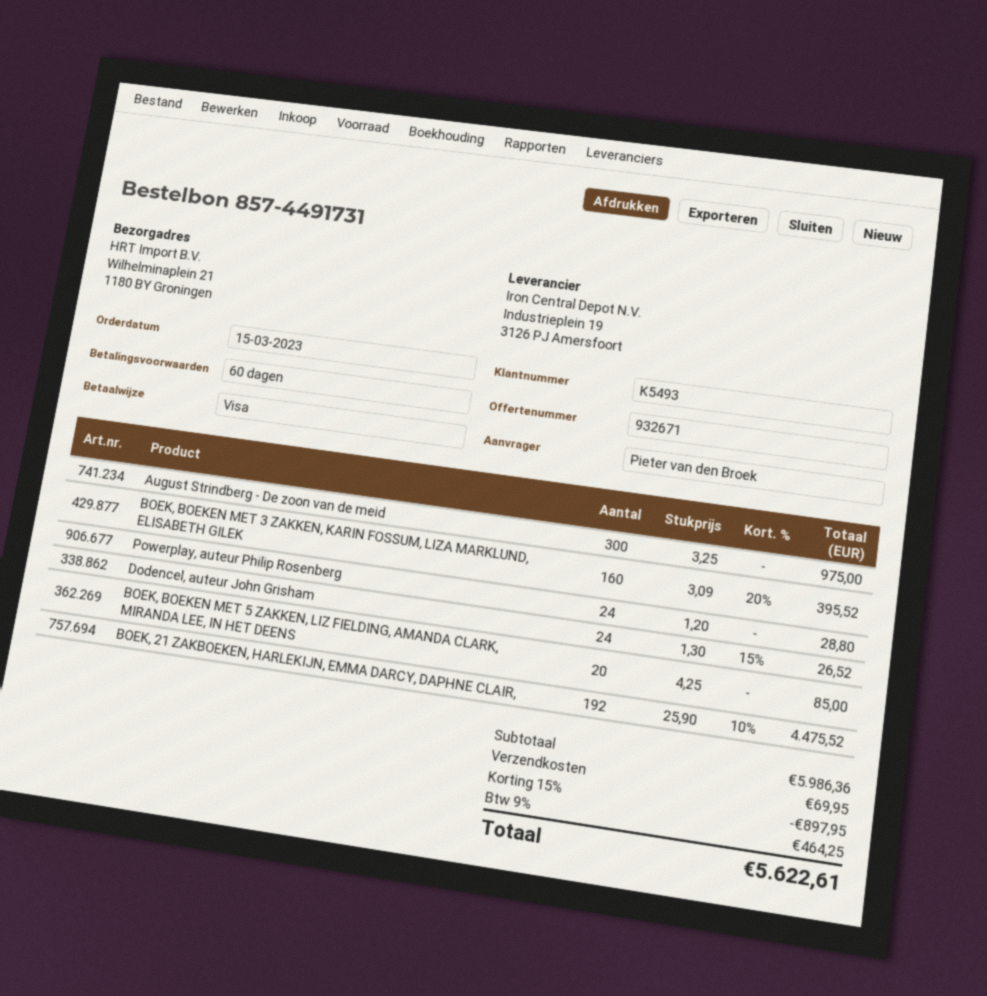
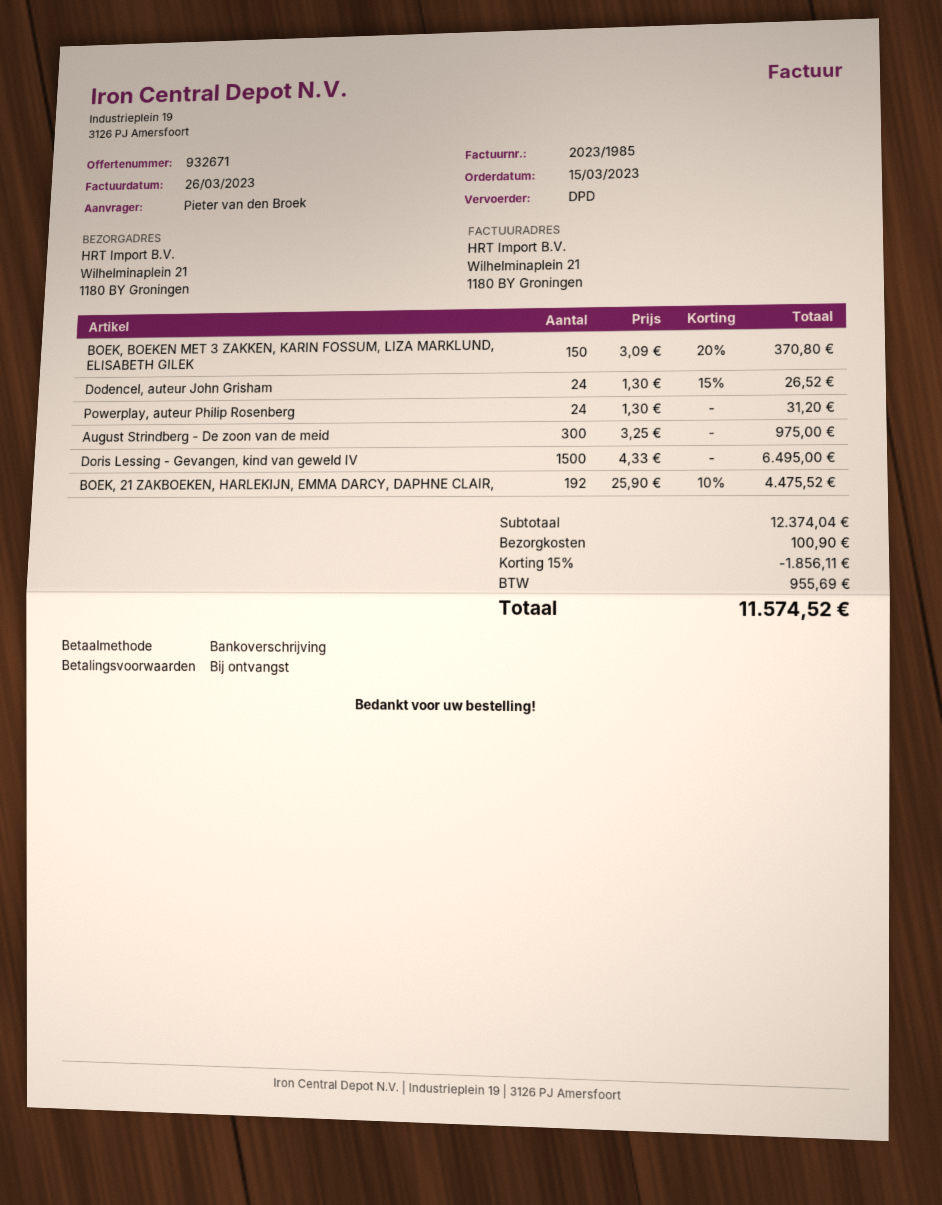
payment terms: 60 days -> on receipt
payment method: Visa -> bank transfer
BOEK, BOEKEN MET 3 ZAKKEN, KARIN FOSSUM, LIZA MARKLUND, ELISABETH GILEK: 160 x 3.09 - 20% = 395.52 -> 150 x 3.09 - 20% = 370.80
Powerplay, auteur Philip Rosenberg: 24 x 1.20 = 28.80 -> 24 x 1.30 = 31.20
BOEK, BOEKEN MET 5 ZAKKEN, LIZ FIELDING, AMANDA CLARK, MIRANDA LEE, IN HET DEENS: 20 x 4.25 = 85.00 -> none
Doris Lessing - Gevangen, kind van geweld IV: none -> 1500 x 4.33 = 6495.00
subtotal: 5986.36 -> 12374.04
discount: 15% = 897.95 -> 15% = 1856.11
shipping: 69.95 -> 100.90
tax: 464.25 -> 955.69
total: 5622.61 -> 11574.52

